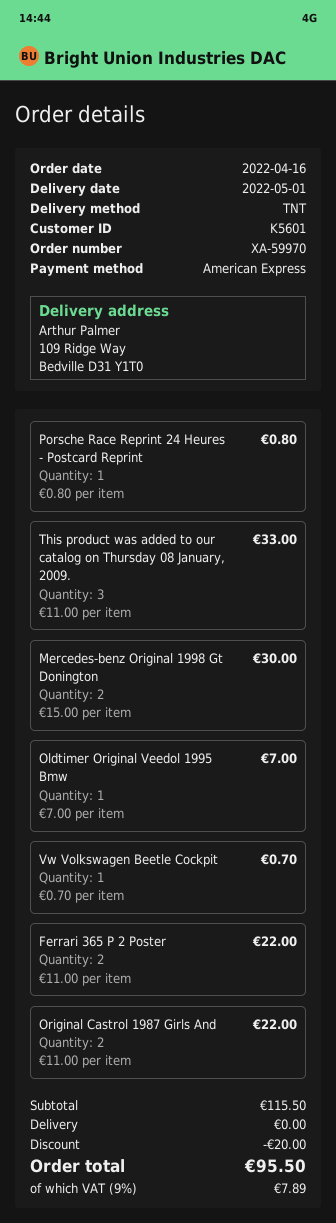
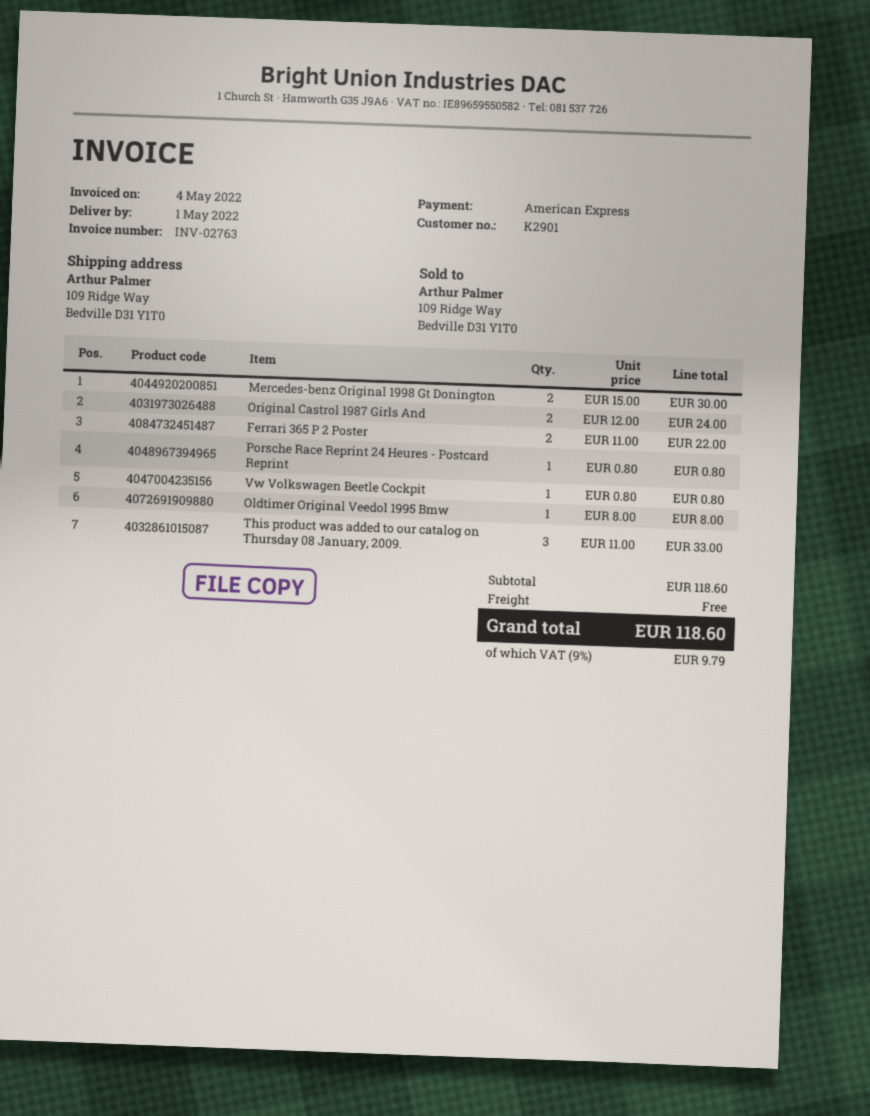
customer number: K5601 -> K2901
Oldtimer Original Veedol 1995 Bmw: 1 x 7.00 = 7.00 -> 1 x 8.00 = 8.00
Vw Volkswagen Beetle Cockpit: 1 x 0.70 = 0.70 -> 1 x 0.80 = 0.80
Original Castrol 1987 Girls And: 2 x 11.00 = 22.00 -> 2 x 12.00 = 24.00
subtotal: 115.50 -> 118.60
discount: 20.00 -> none
tax: 9% = 7.89 -> 9% = 9.79
total: 95.50 -> 118.60

